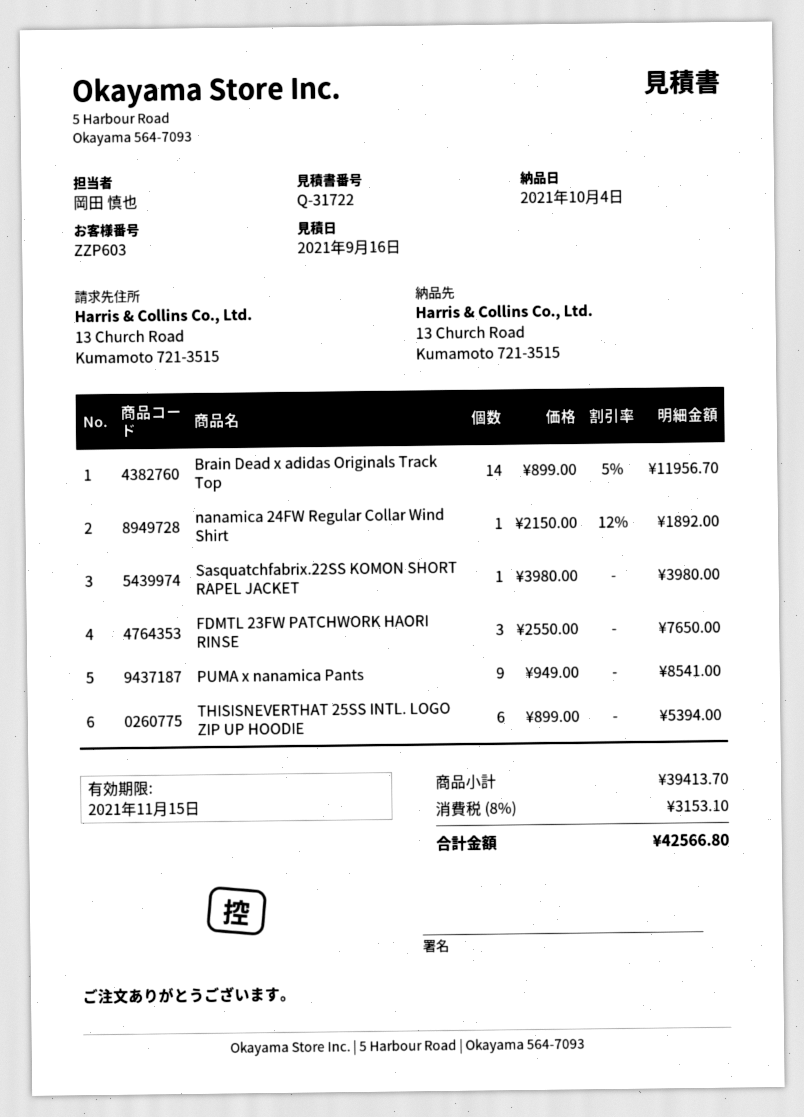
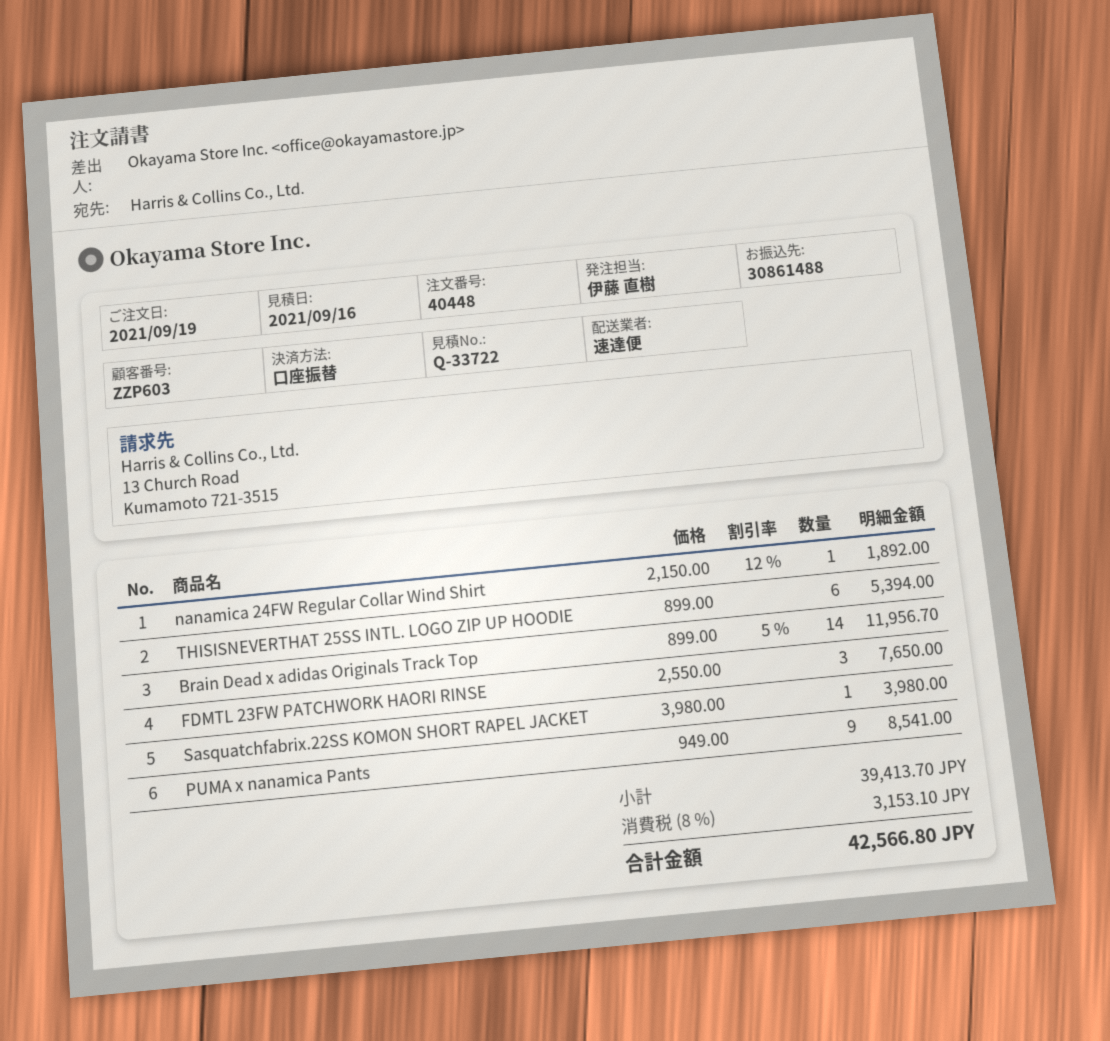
quote number: Q-31722 -> Q-33722

